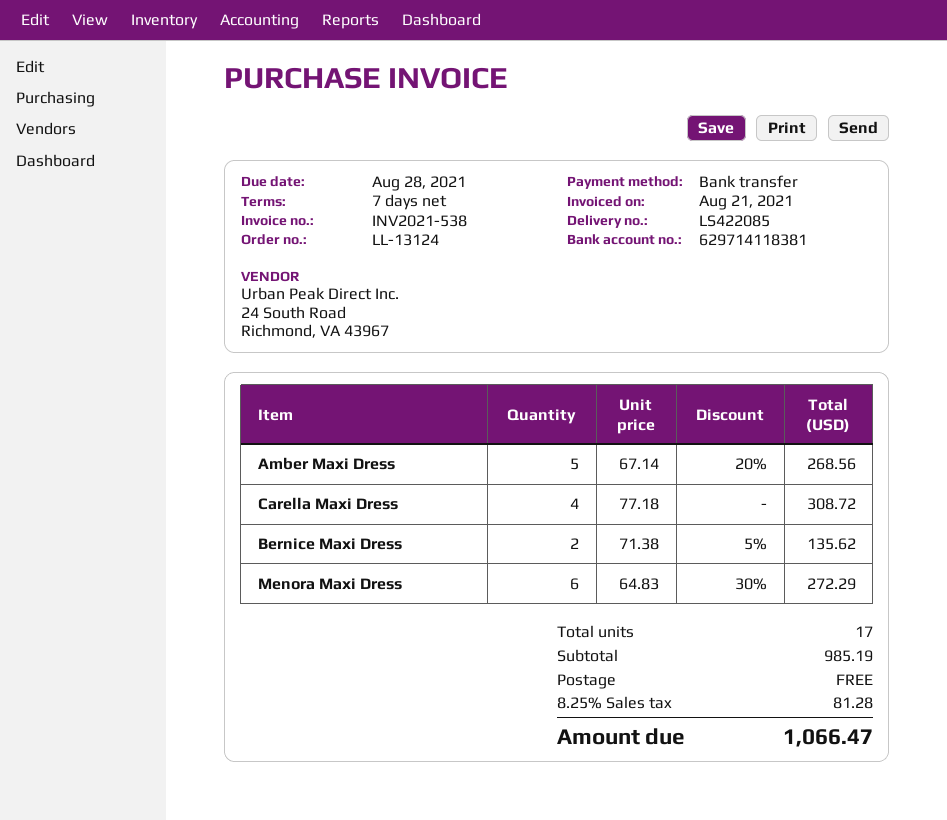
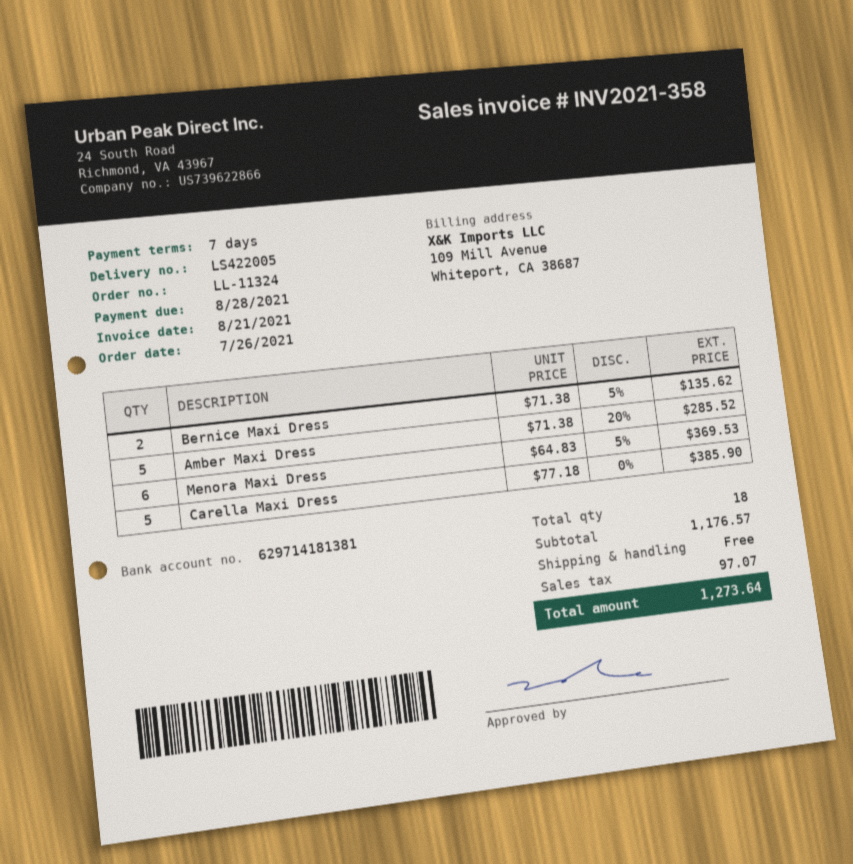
order number: LL-13124 -> LL-11324
delivery note number: LS422085 -> LS422005
invoice number: INV2021-538 -> INV2021-358
bank account: 629714118381 -> 629714181381
Amber Maxi Dress: 5 x 67.14 - 20% = 268.56 -> 5 x 71.38 - 20% = 285.52
Carella Maxi Dress: 4 x 77.18 = 308.72 -> 5 x 77.18 = 385.90
Menora Maxi Dress: 6 x 64.83 - 30% = 272.29 -> 6 x 64.83 - 5% = 369.53
total quantity: 17 -> 18
subtotal: 985.19 -> 1176.57
tax: 81.28 -> 97.07
total: 1066.47 -> 1273.64

